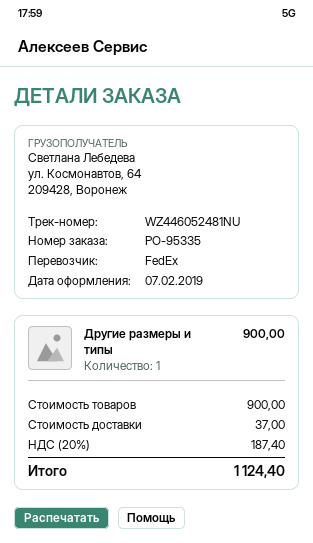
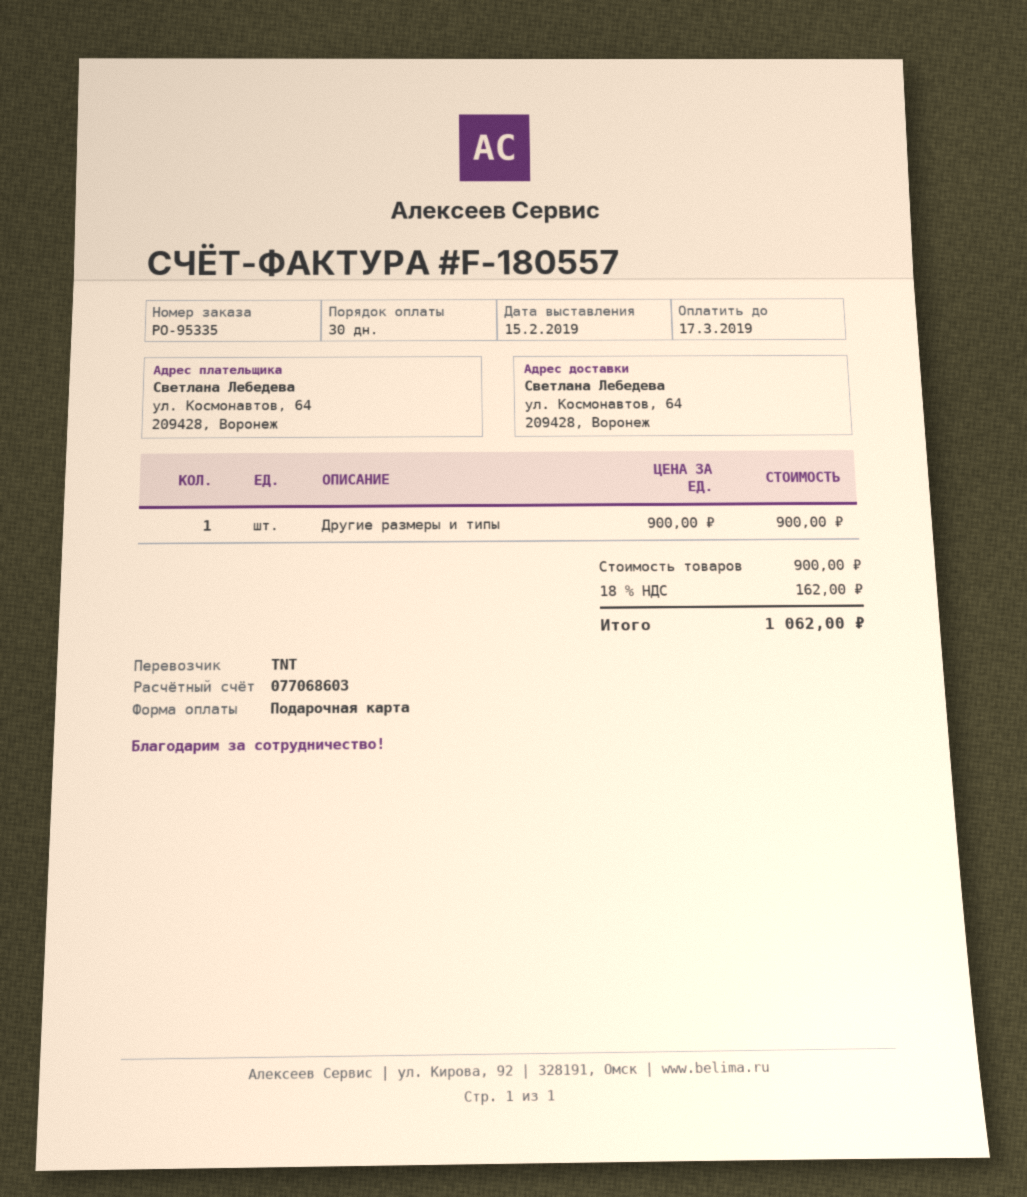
shipping method: FedEx -> TNT
shipping: 37.00 -> none
tax: 20% = 187.40 -> 18% = 162.00
total: 1124.40 -> 1062.00

